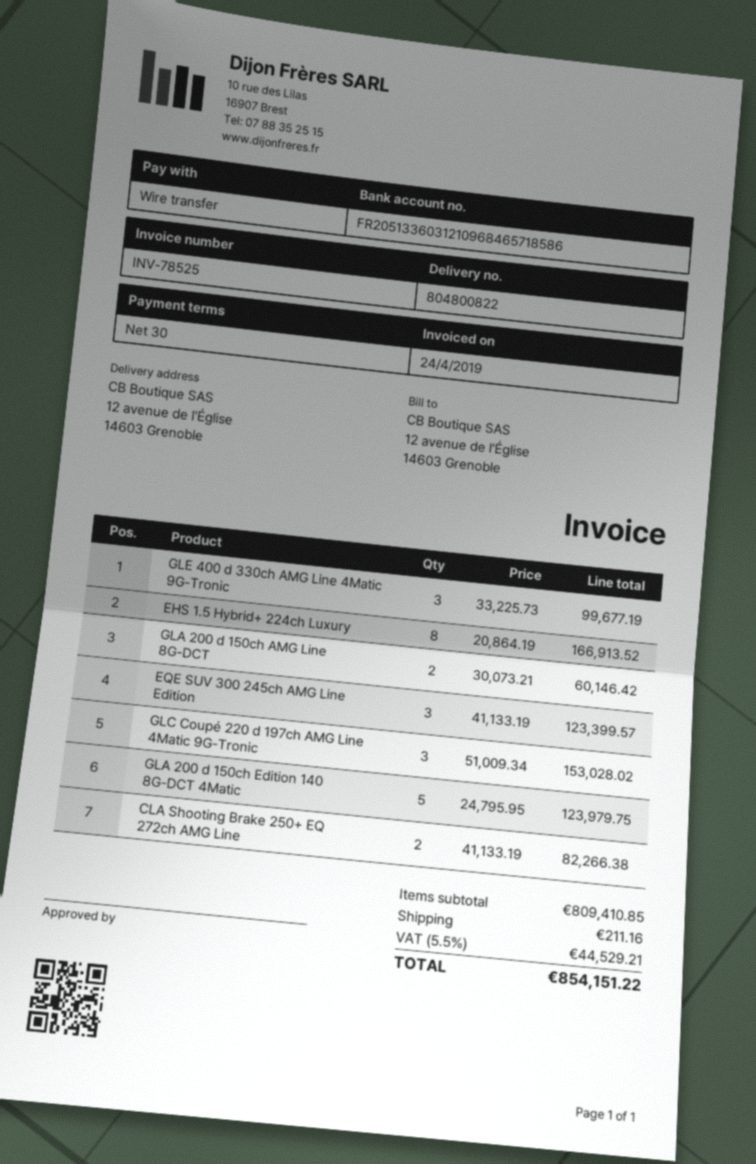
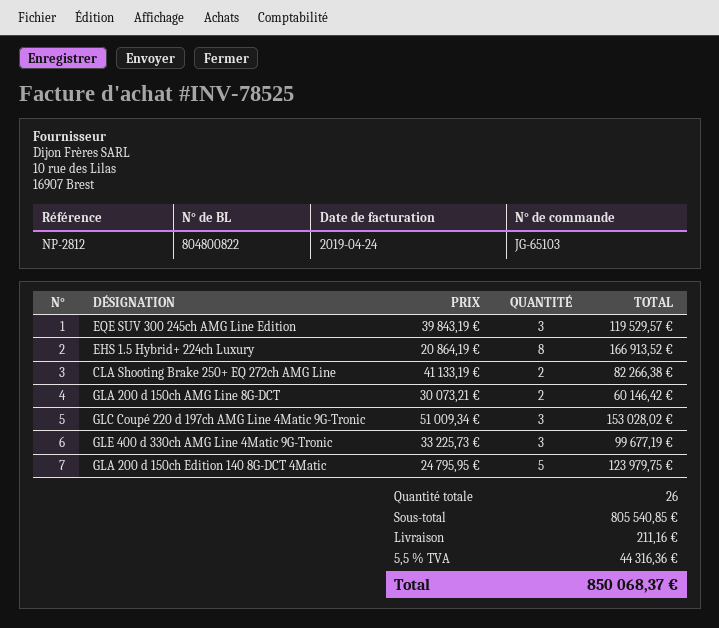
EQE SUV 300 245ch AMG Line Edition: 3 x 41133.19 = 123399.57 -> 3 x 39843.19 = 119529.57
subtotal: 809410.85 -> 805540.85
tax: 5.5% = 44529.21 -> 5.5% = 44316.36
total: 854151.22 -> 850068.37

